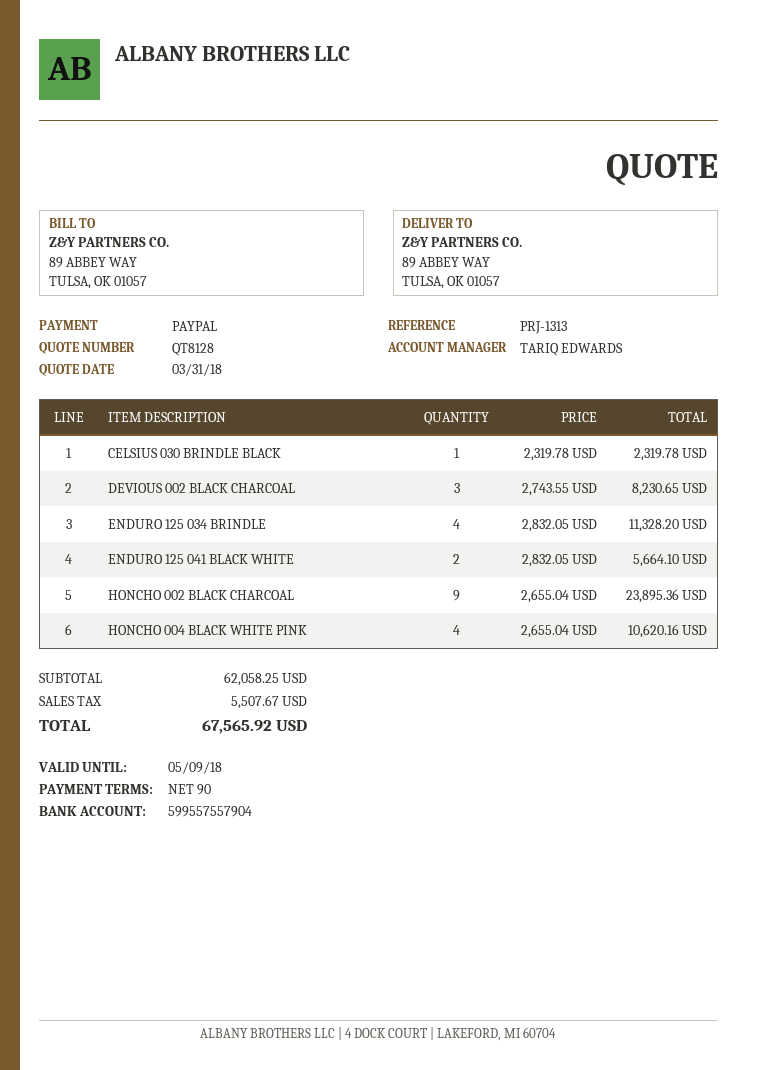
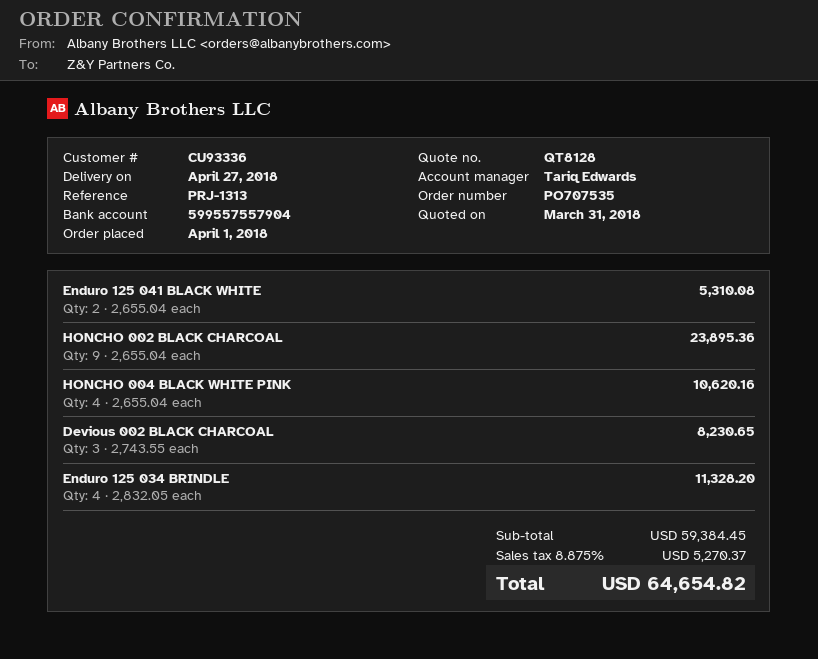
CELSIUS 030 BRINDLE BLACK: 1 x 2319.78 = 2319.78 -> none
ENDURO 125 041 BLACK WHITE: 2 x 2832.05 = 5664.10 -> 2 x 2655.04 = 5310.08
subtotal: 62058.25 -> 59384.45
tax: 5507.67 -> 5270.37
total: 67565.92 -> 64654.82

